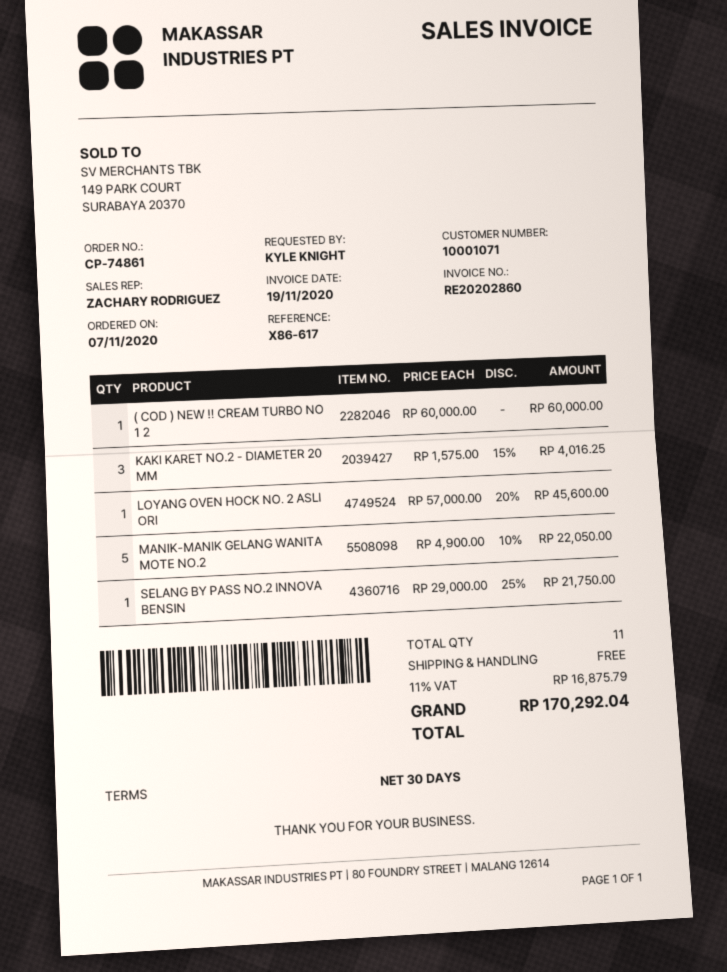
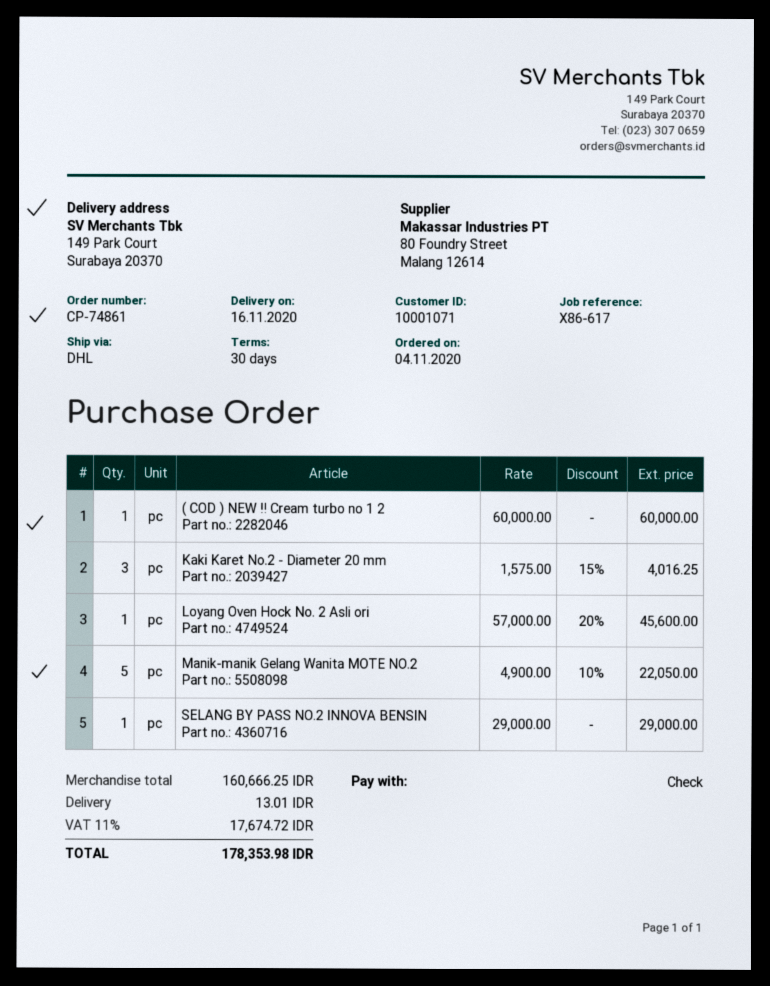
order date: 2020-11-07 -> 2020-11-04
SELANG BY PASS NO.2 INNOVA BENSIN: 1 x 29000.00 - 25% = 21750.00 -> 1 x 29000.00 = 29000.00
shipping: 0.00 -> 13.01
tax: 11% = 16875.79 -> 11% = 17674.72
total: 170292.04 -> 178353.98

